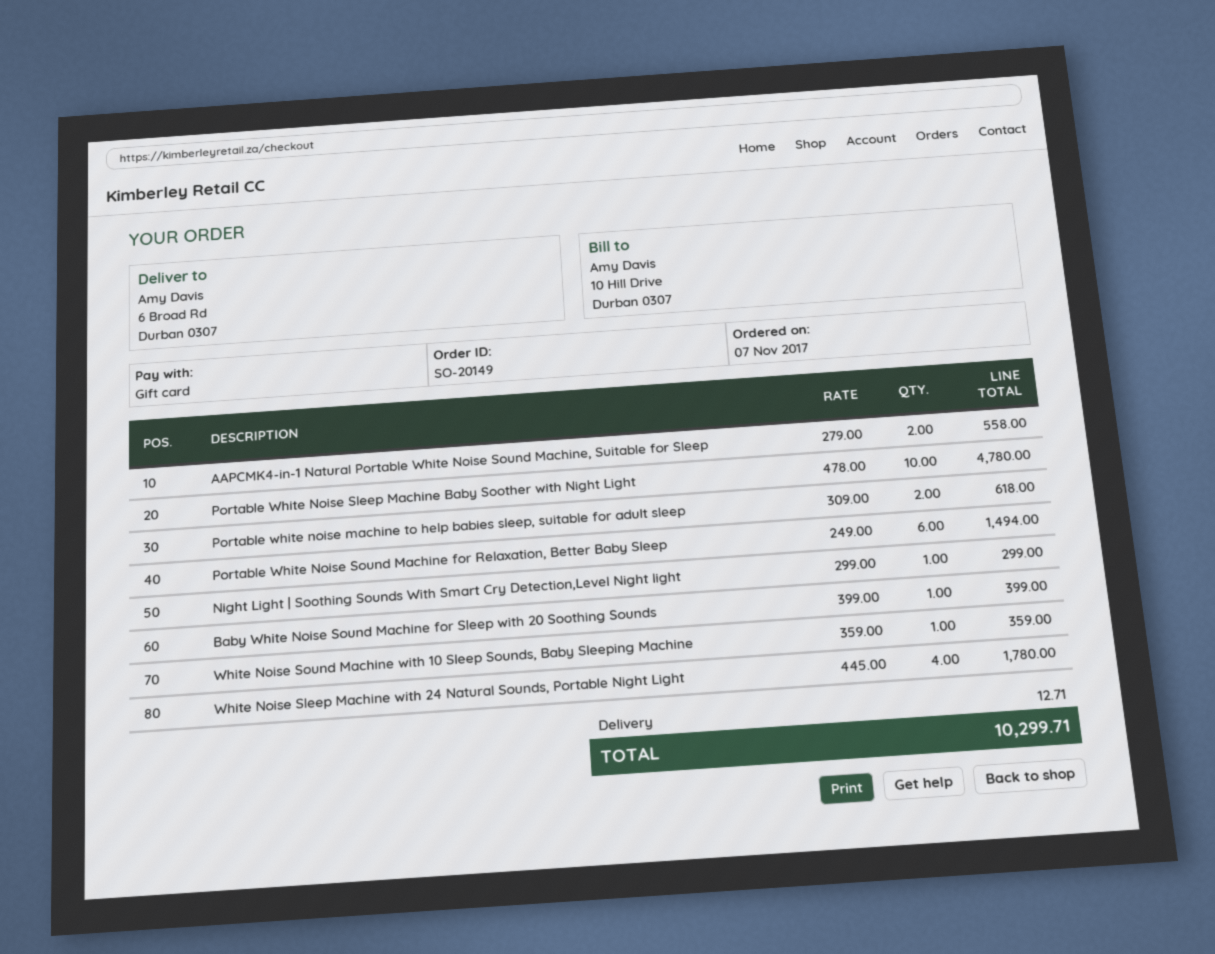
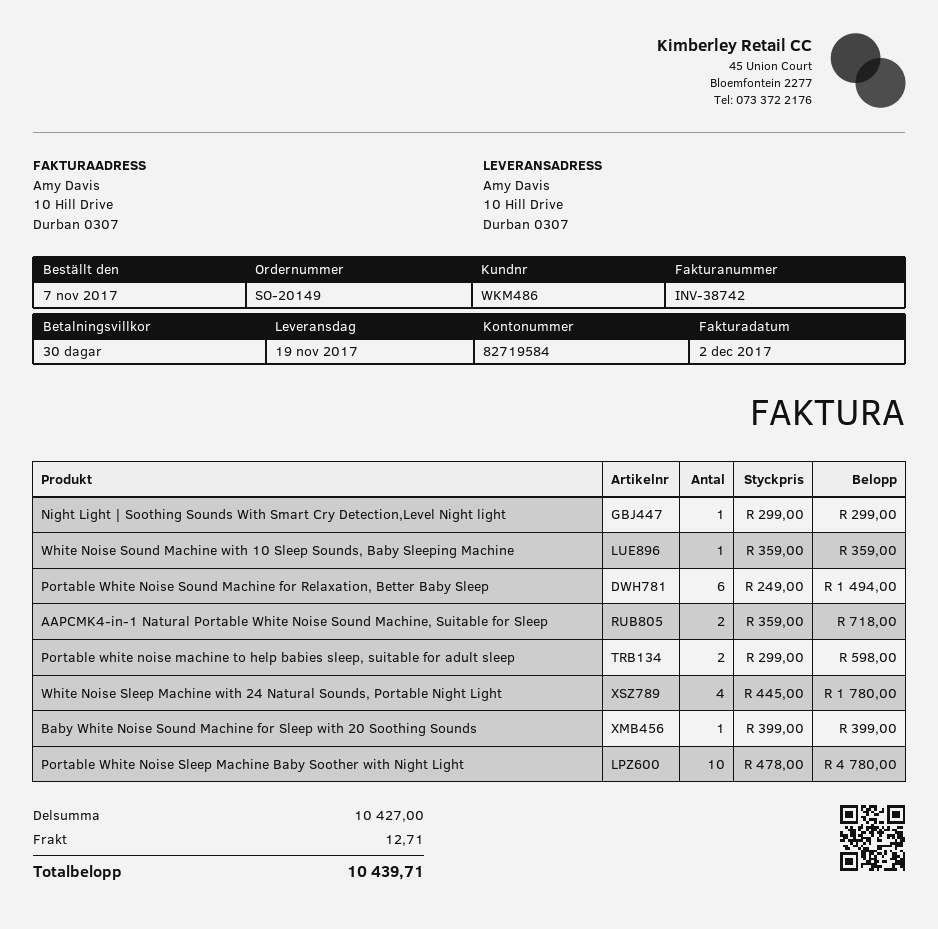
ship to: 6 Broad Rd, Durban 0307 -> 10 Hill Drive, Durban 0307
AAPCMK4-in-1 Natural Portable White Noise Sound Machine, Suitable for Sleep: 2 x 279.00 = 558.00 -> 2 x 359.00 = 718.00
Portable white noise machine to help babies sleep, suitable for adult sleep: 2 x 309.00 = 618.00 -> 2 x 299.00 = 598.00
total: 10299.71 -> 10439.71

